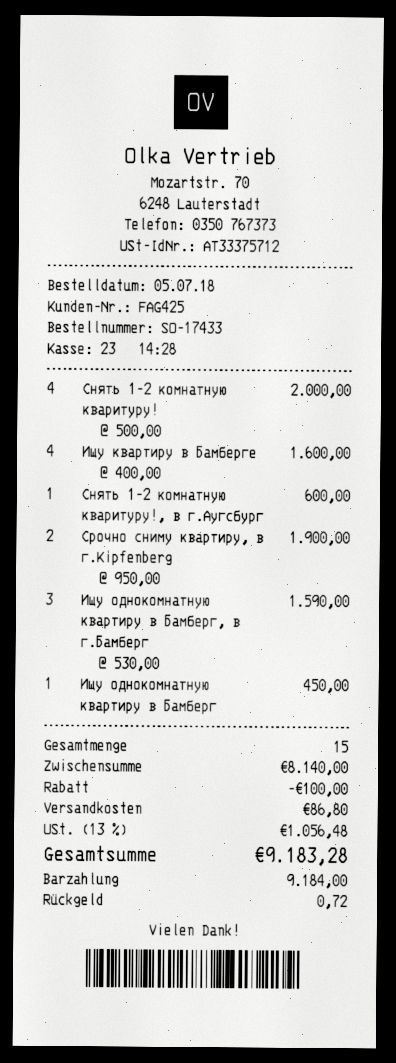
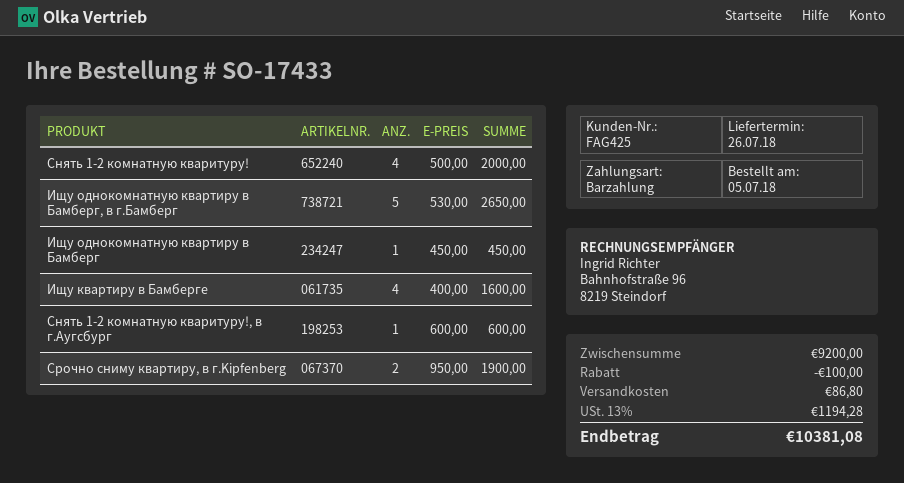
Ищу однокомнатную квартиру в Бамберг, в г.Бамберг: 3 x 530.00 = 1590.00 -> 5 x 530.00 = 2650.00
subtotal: 8140.00 -> 9200.00
tax: 13% = 1056.48 -> 13% = 1194.28
total: 9183.28 -> 10381.08

